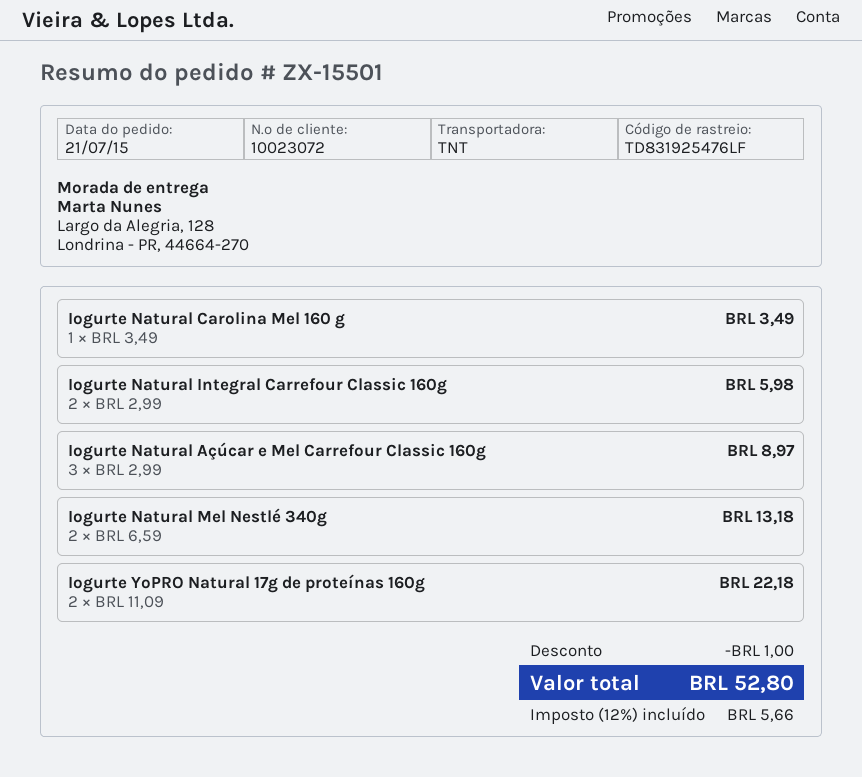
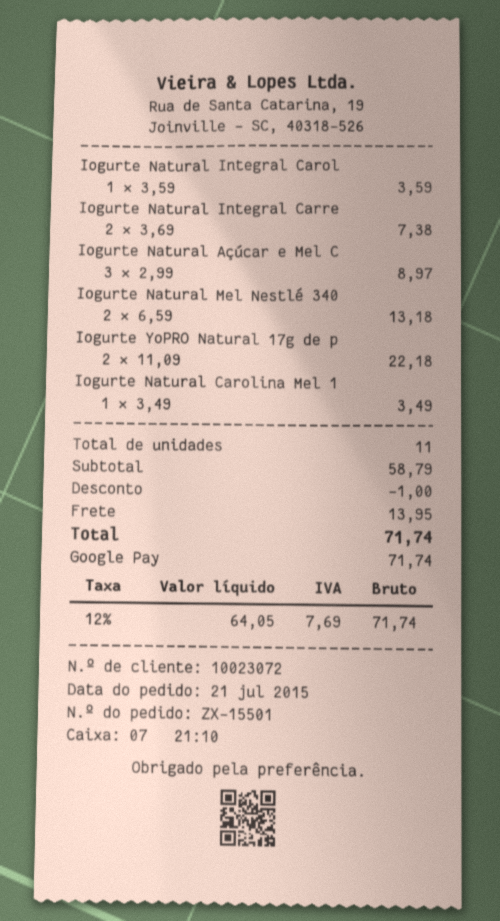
Iogurte Natural Integral Carrefour Classic 160g: 2 x 2.99 = 5.98 -> 2 x 3.69 = 7.38
Iogurte Natural Integral Carol: none -> 1 x 3.59 = 3.59
shipping: none -> 13.95
tax: 12% = 5.66 -> 12% = 7.69
total: 52.80 -> 71.74

